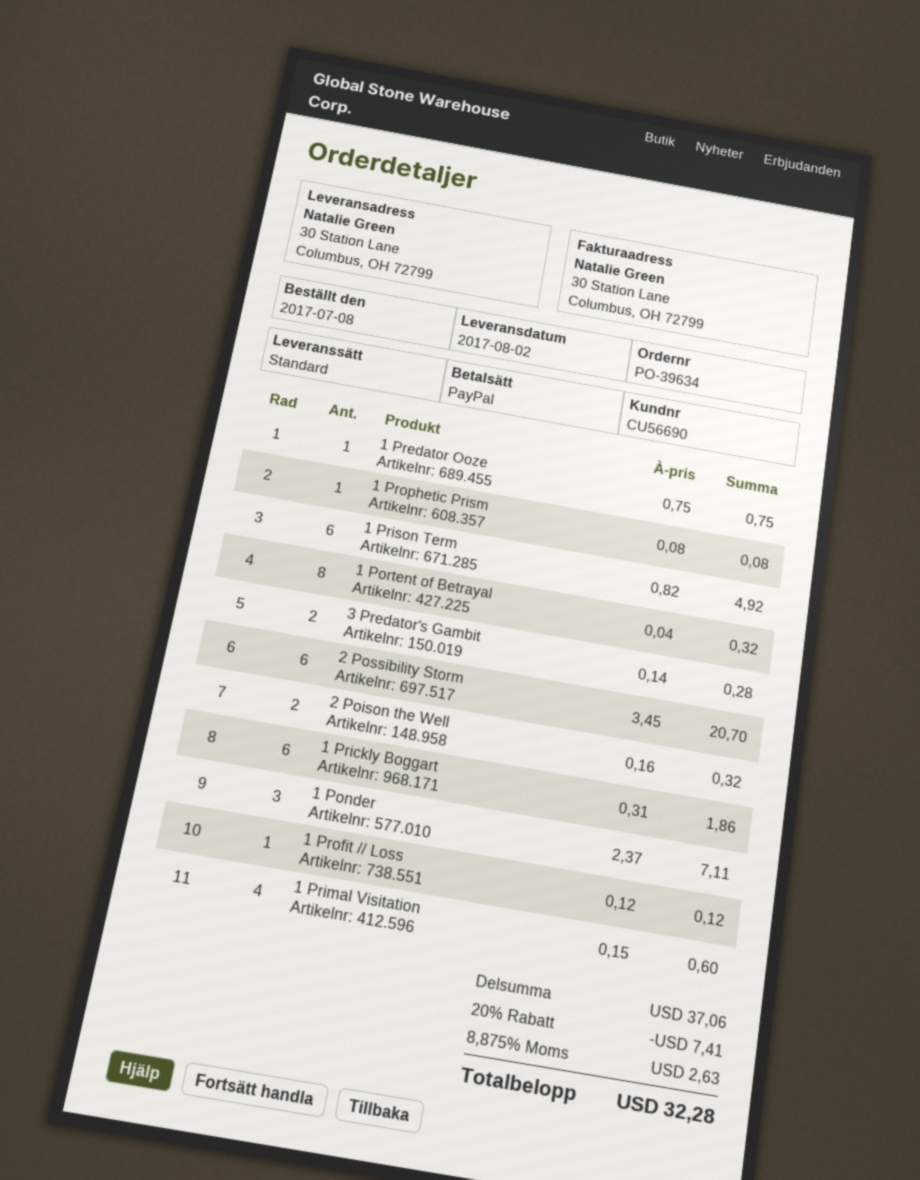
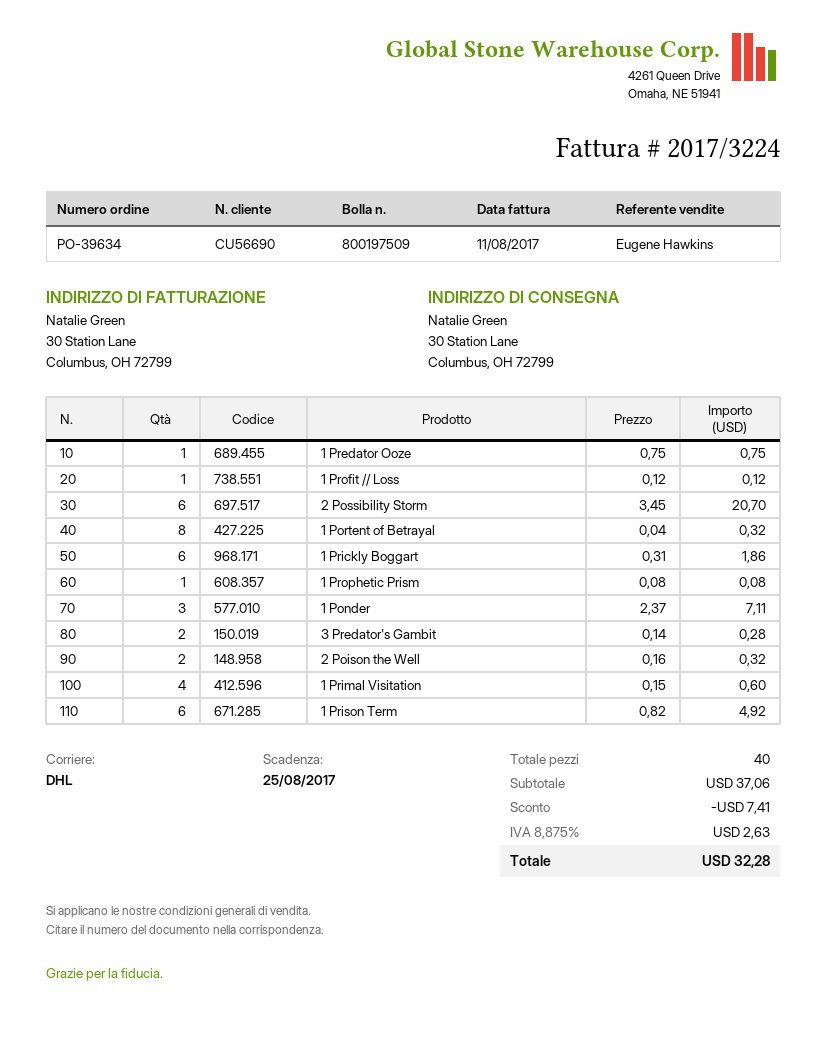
shipping method: standard -> DHL

